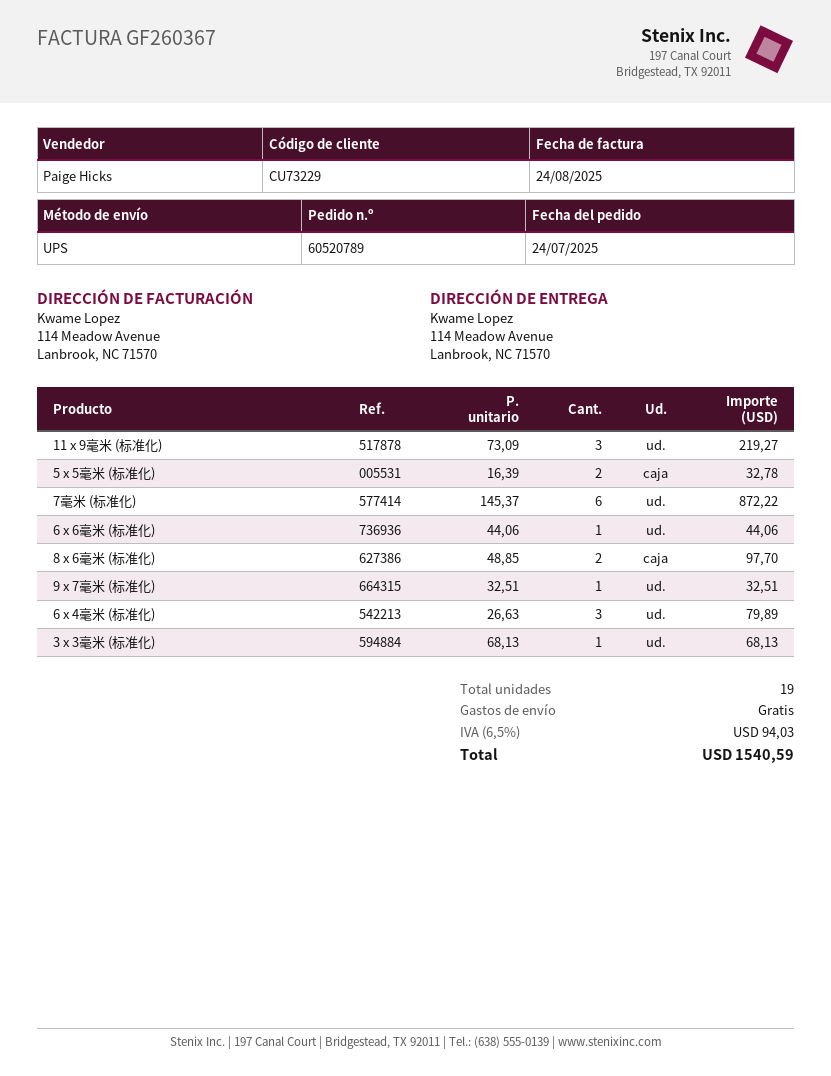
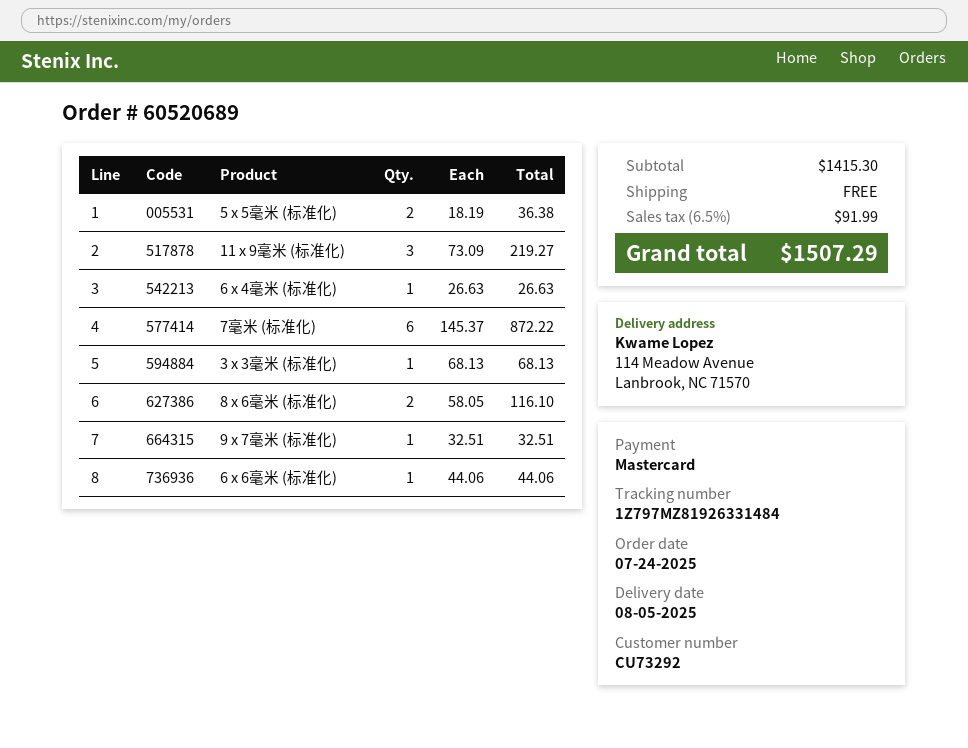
order number: 60520789 -> 60520689
customer number: CU73229 -> CU73292
5 x 5毫米 (标准化): 2 x 16.39 = 32.78 -> 2 x 18.19 = 36.38
8 x 6毫米 (标准化): 2 x 48.85 = 97.70 -> 2 x 58.05 = 116.10
6 x 4毫米 (标准化): 3 x 26.63 = 79.89 -> 1 x 26.63 = 26.63
tax: 6.5% = 94.03 -> 6.5% = 91.99
total: 1540.59 -> 1507.29

